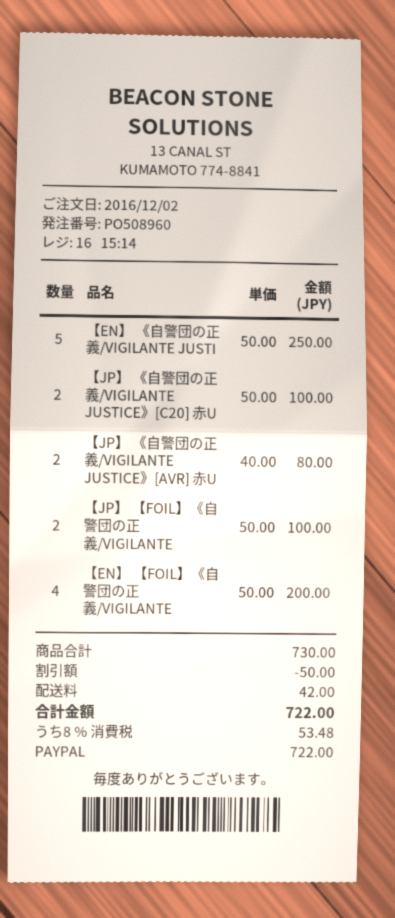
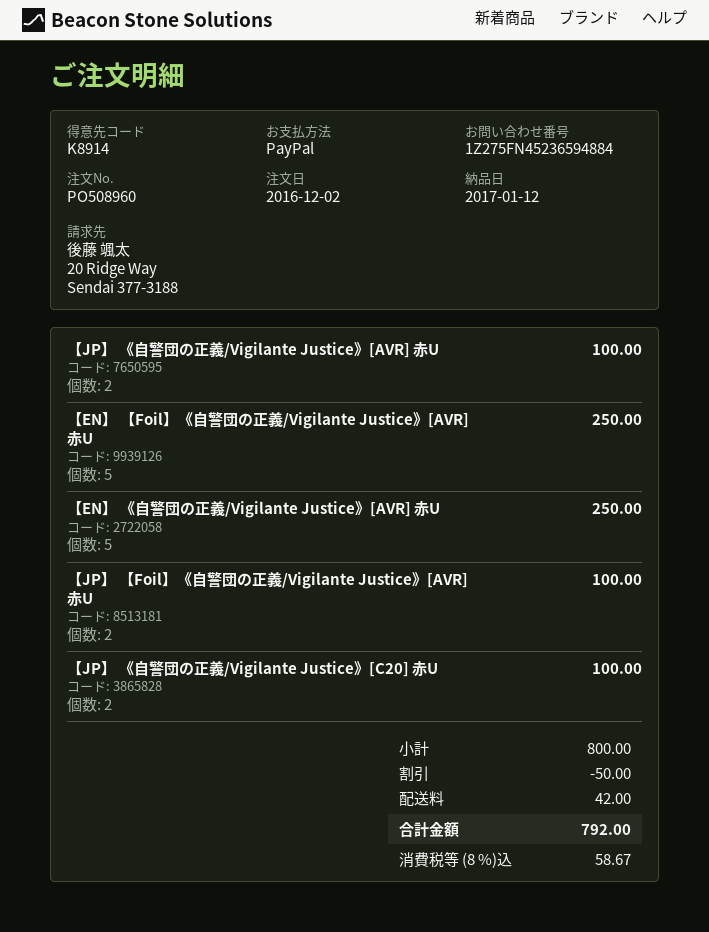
【JP】 《自警団の正義/VIGILANTE JUSTICE》[AVR] 赤U: 2 for 80.00 -> 2 for 100.00
【EN】 【FOIL】《自警団の正義/VIGILANTE: 4 for 200.00 -> 5 for 250.00
subtotal: 730.00 -> 800.00
tax: 8% = 53.48 -> 8% = 58.67
total: 722.00 -> 792.00

